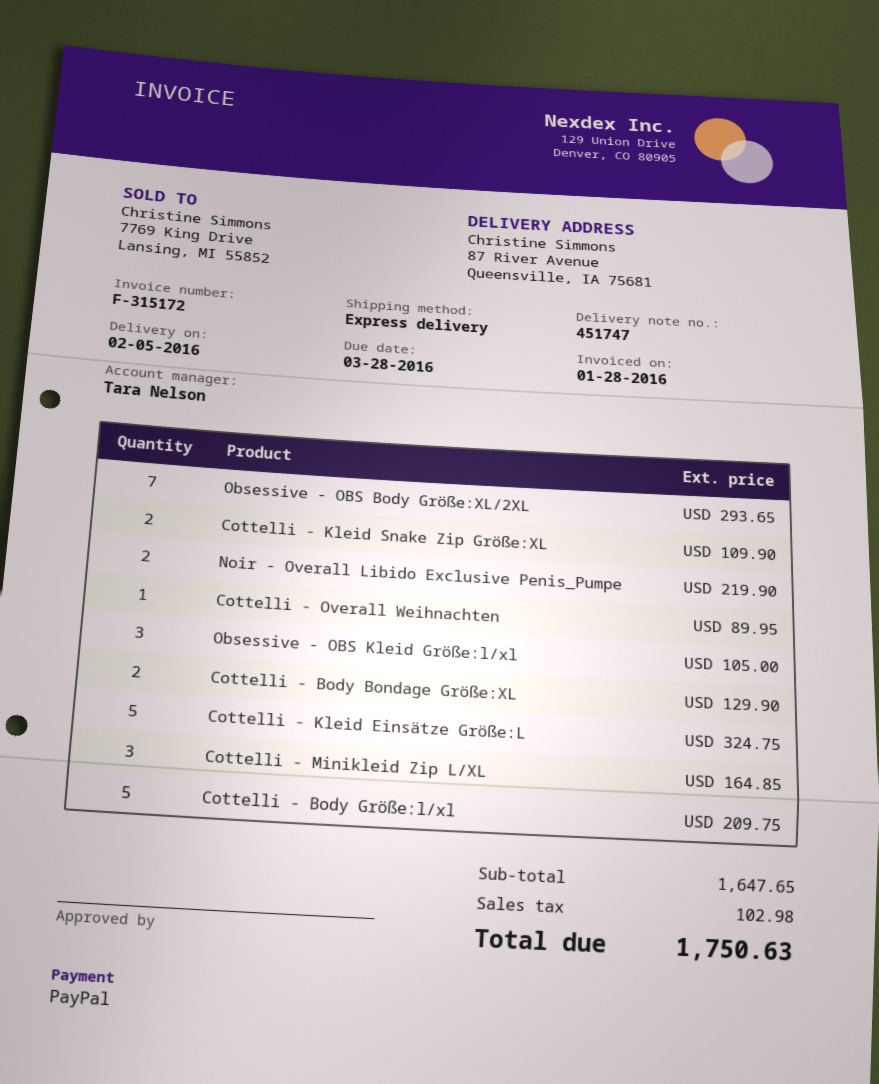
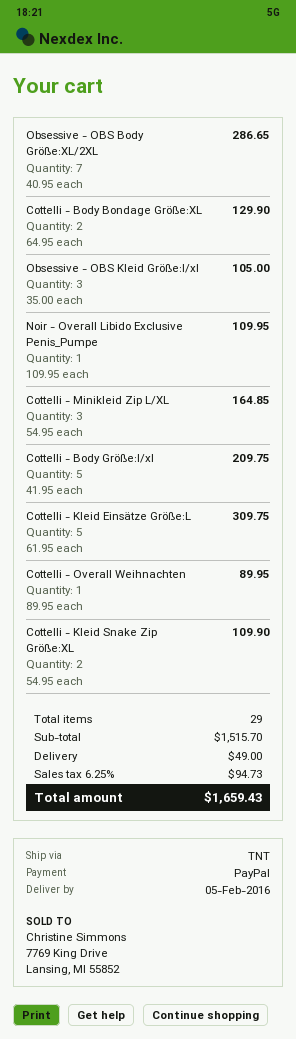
shipping method: express -> TNT
Obsessive - OBS Body Größe:XL/2XL: 7 for 293.65 -> 7 for 286.65
Noir - Overall Libido Exclusive Penis_Pumpe: 2 for 219.90 -> 1 for 109.95
Cottelli - Kleid Einsätze Größe:L: 5 for 324.75 -> 5 for 309.75
subtotal: 1647.65 -> 1515.70
shipping: none -> 49.00
tax: 102.98 -> 94.73
total: 1750.63 -> 1659.43

